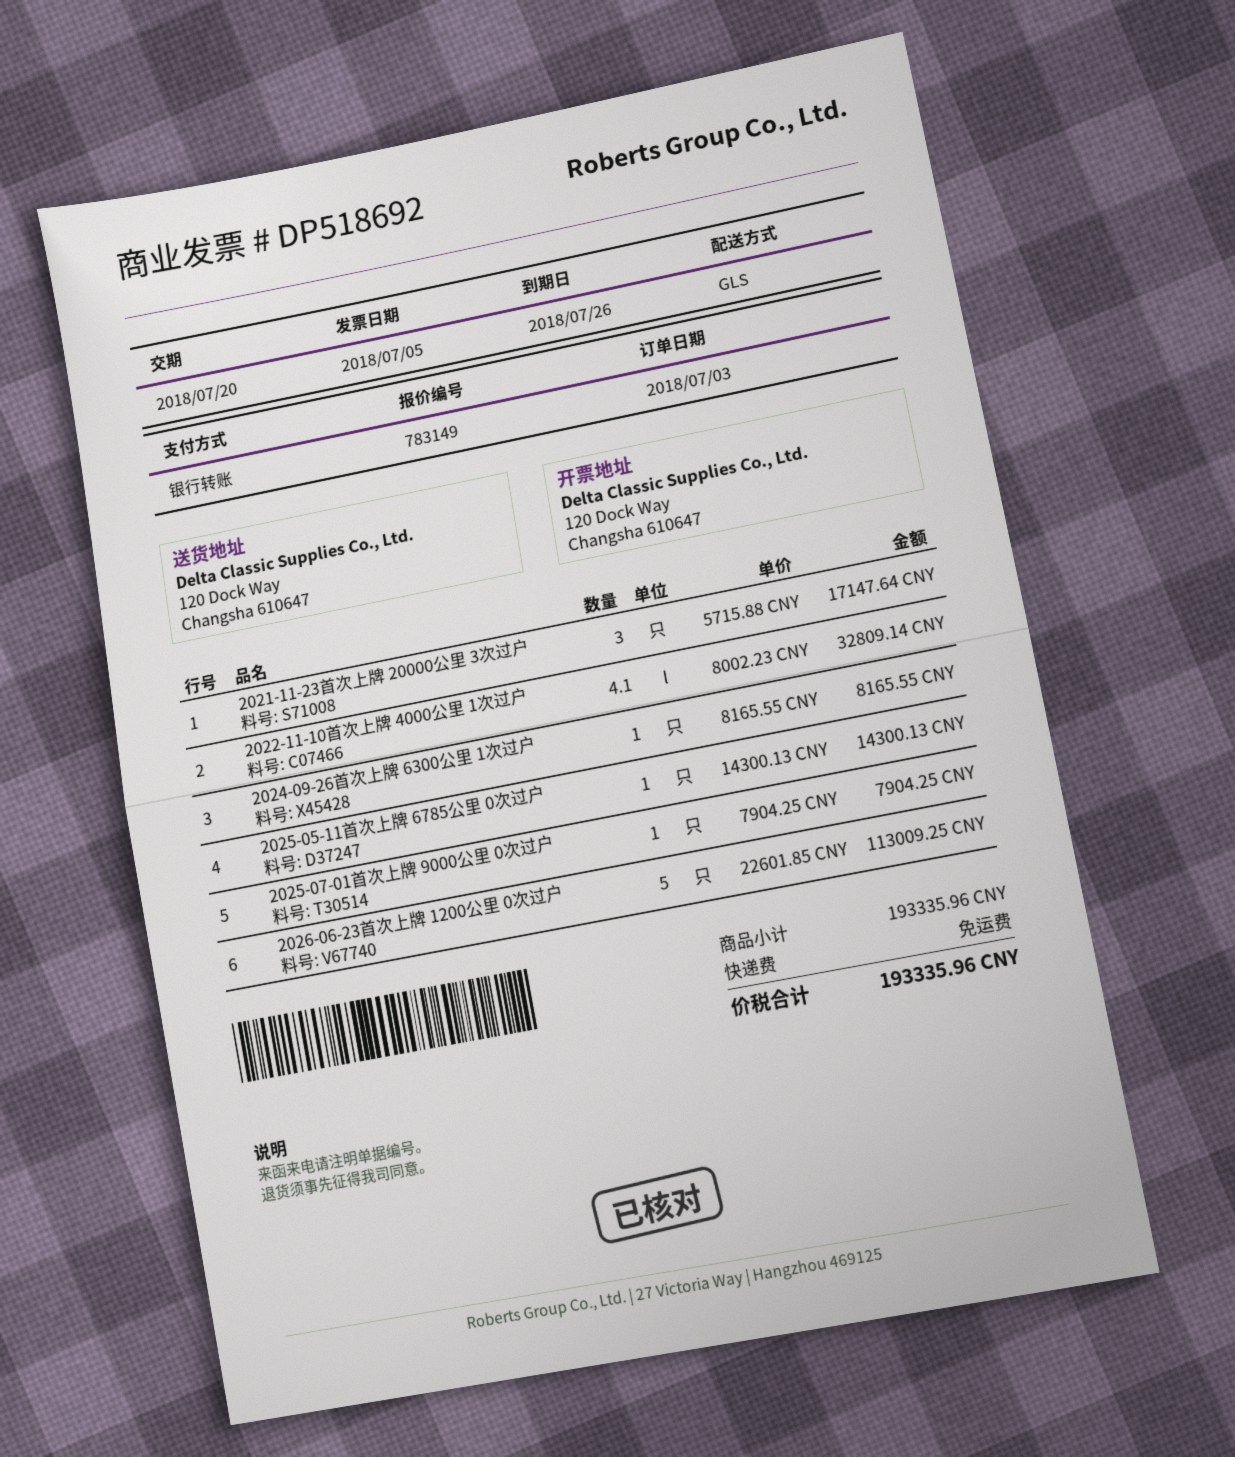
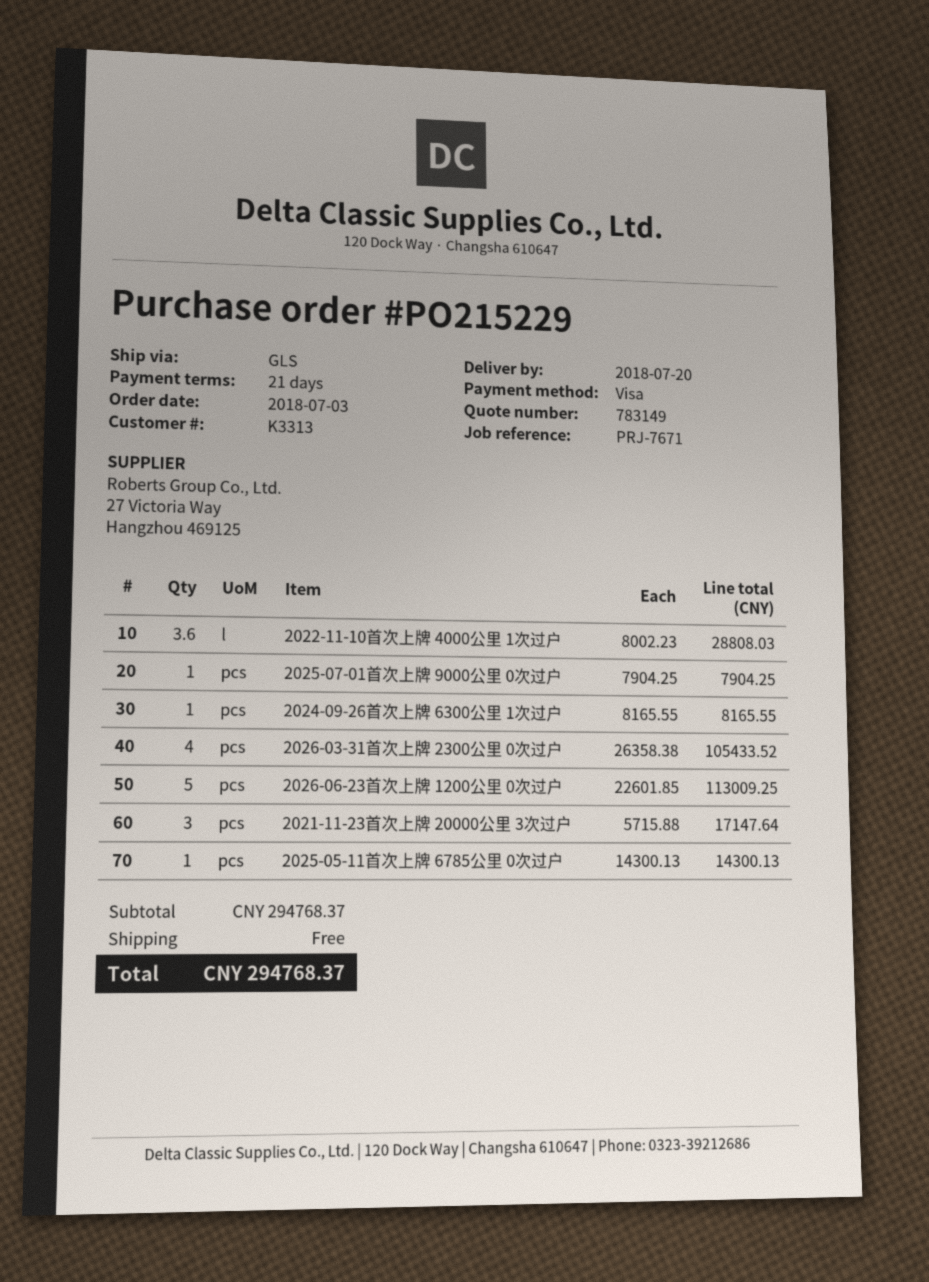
payment method: bank transfer -> Visa
2022-11-10首次上牌 4000公里 1次过户: 4.1 x 8002.23 = 32809.14 -> 3.6 x 8002.23 = 28808.03
2026-03-31首次上牌 2300公里 0次过户: none -> 4 x 26358.38 = 105433.52
subtotal: 193335.96 -> 294768.37
total: 193335.96 -> 294768.37

